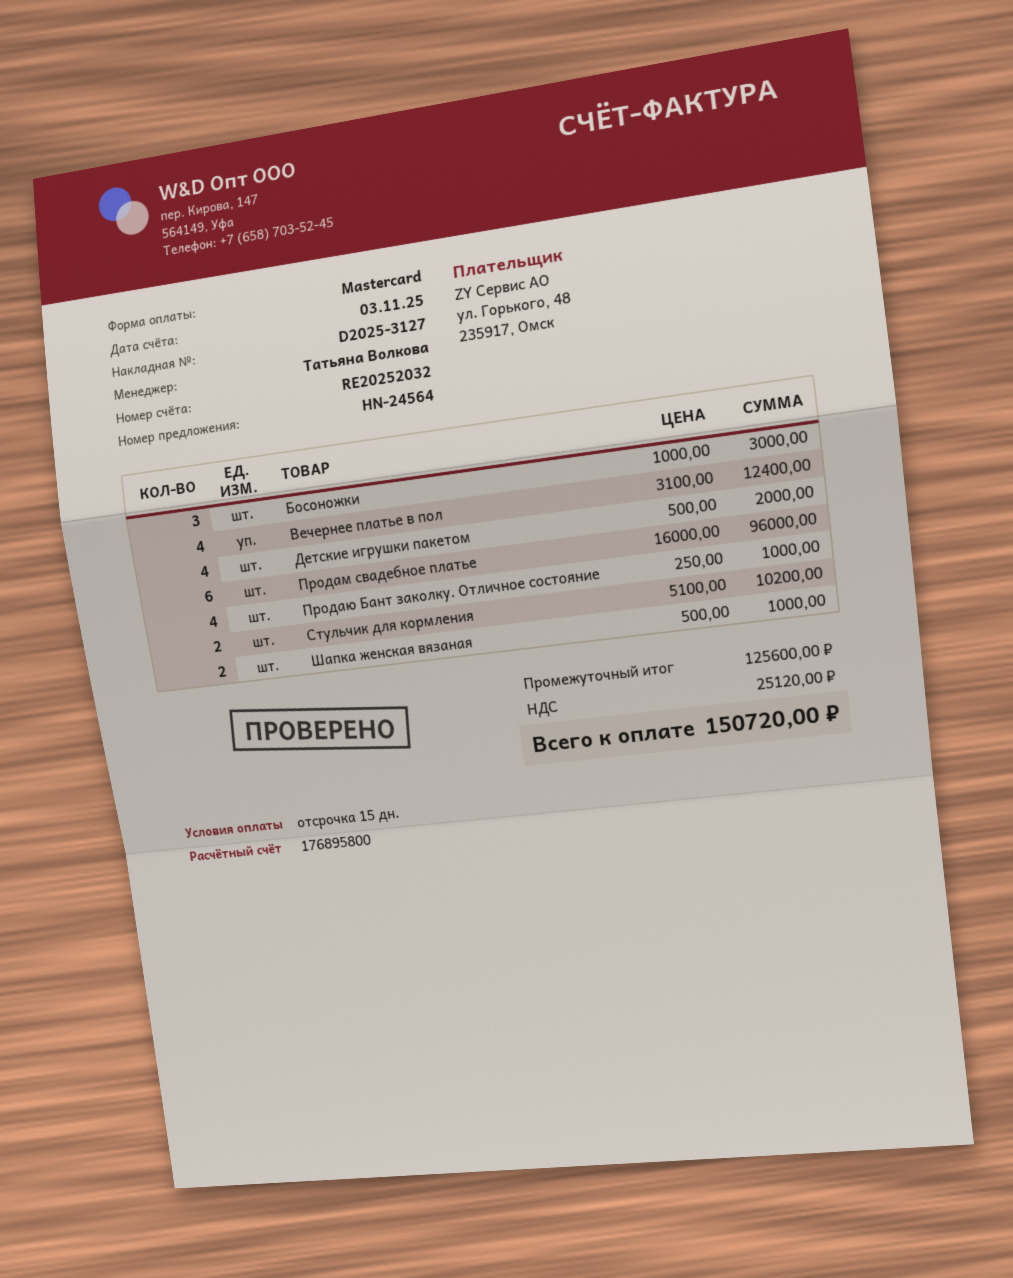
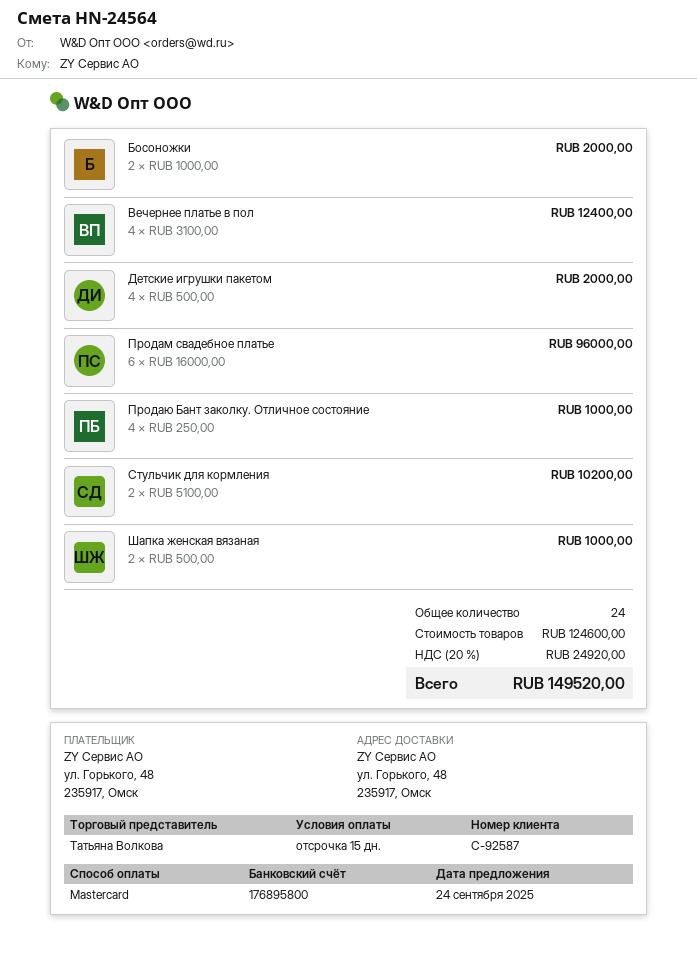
Босоножки: 3 x 1000.00 = 3000.00 -> 2 x 1000.00 = 2000.00
subtotal: 125600.00 -> 124600.00
tax: 25120.00 -> 24920.00
total: 150720.00 -> 149520.00

